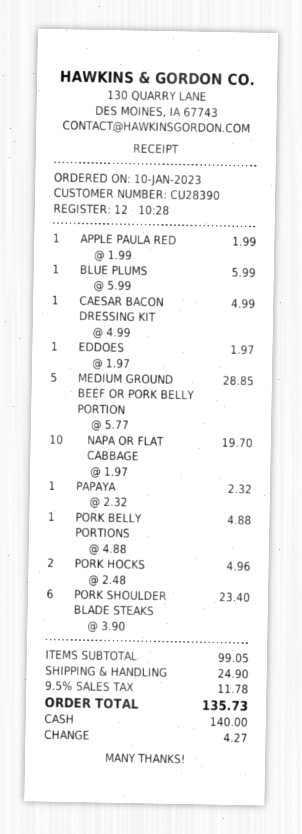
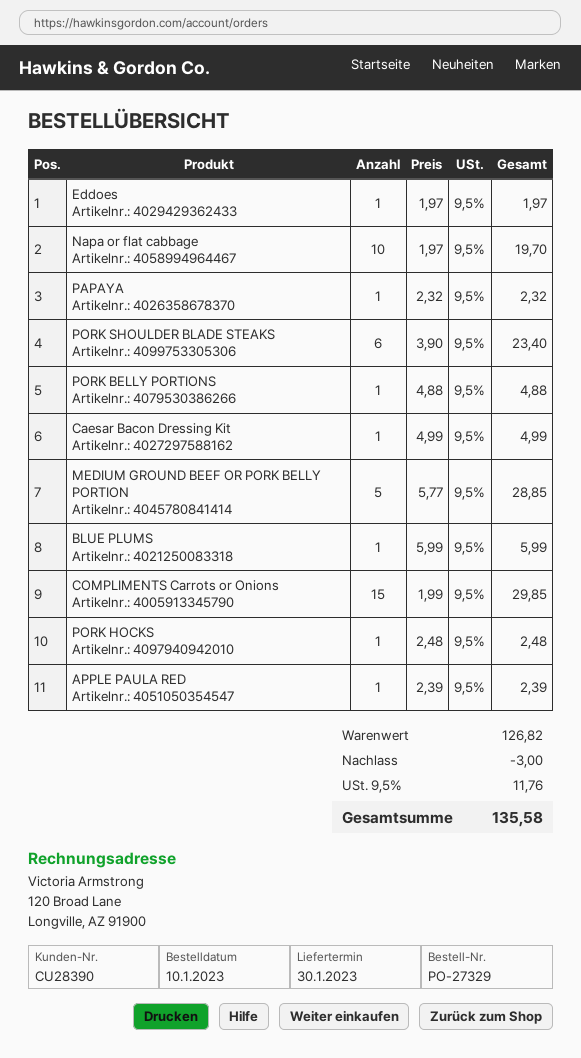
APPLE PAULA RED: 1 x 1.99 = 1.99 -> 1 x 2.39 = 2.39
PORK HOCKS: 2 x 2.48 = 4.96 -> 1 x 2.48 = 2.48
COMPLIMENTS Carrots or Onions: none -> 15 x 1.99 = 29.85
subtotal: 99.05 -> 126.82
discount: none -> 3.00
shipping: 24.90 -> none
tax: 9.5% = 11.78 -> 9.5% = 11.76
total: 135.73 -> 135.58

